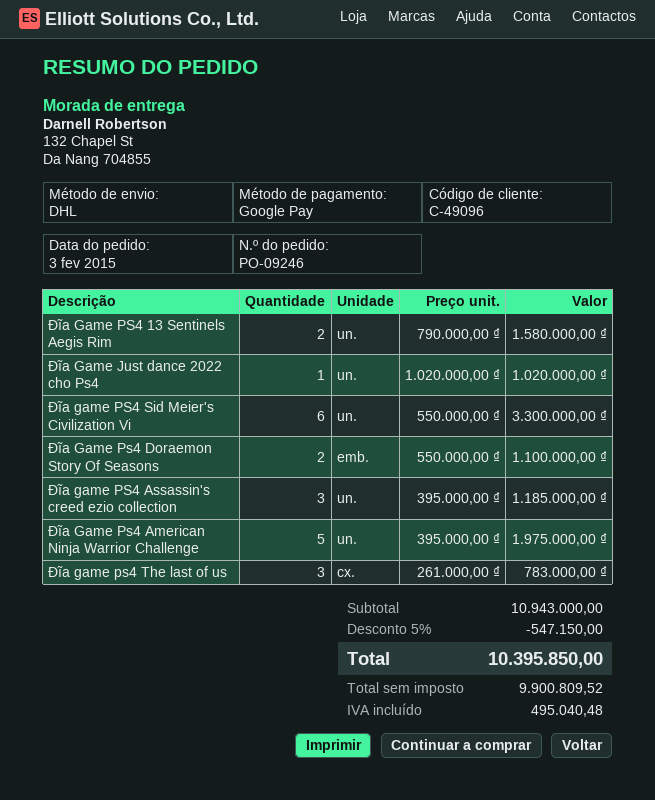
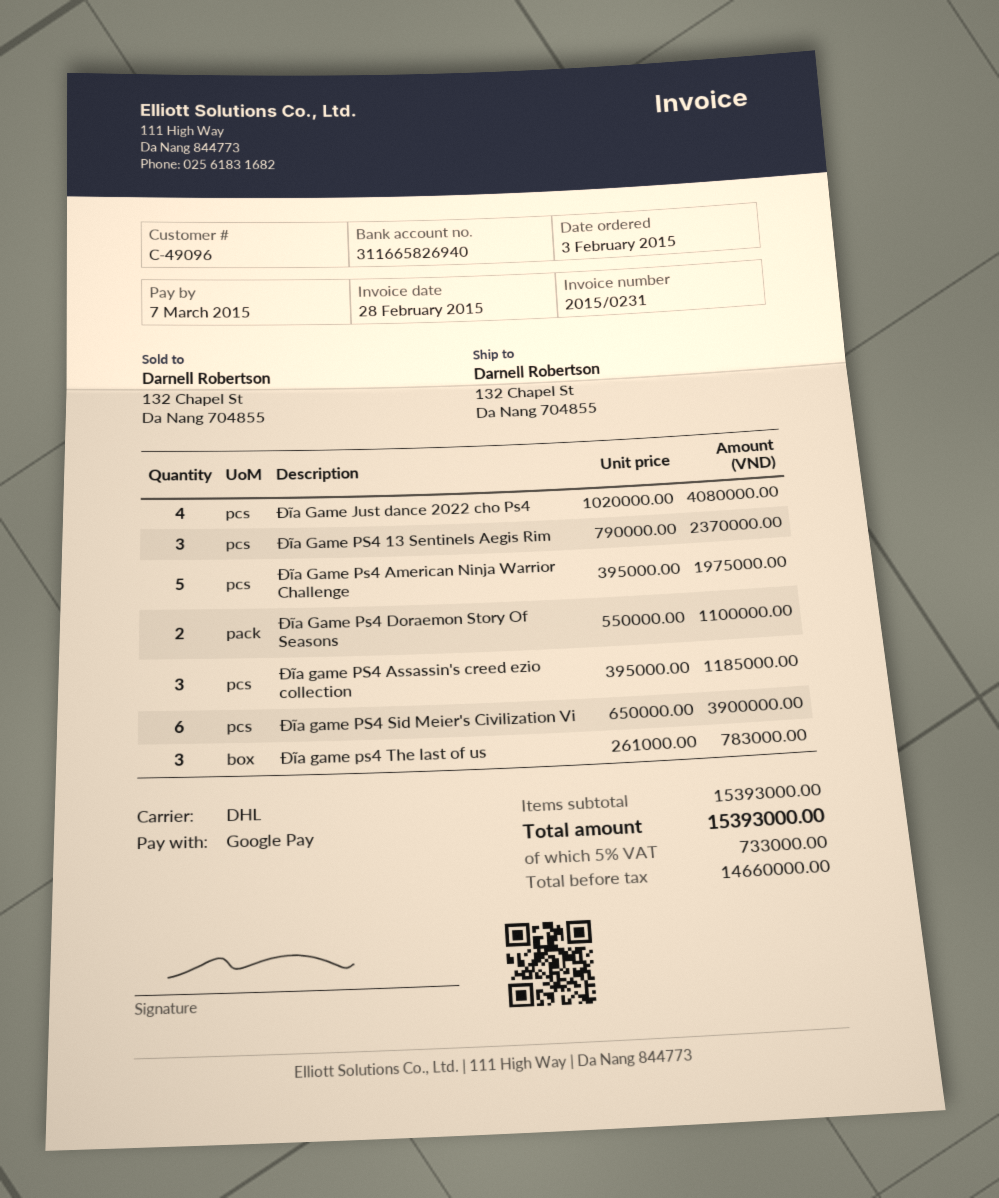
Đĩa Game PS4 13 Sentinels Aegis Rim: 2 x 790000.00 = 1580000.00 -> 3 x 790000.00 = 2370000.00
Đĩa Game Just dance 2022 cho Ps4: 1 x 1020000.00 = 1020000.00 -> 4 x 1020000.00 = 4080000.00
Đĩa game PS4 Sid Meier's Civilization Vi: 6 x 550000.00 = 3300000.00 -> 6 x 650000.00 = 3900000.00
subtotal: 10943000.00 -> 15393000.00
discount: 5% = 547150.00 -> none
net: 9900809.52 -> 14660000.00
tax: 495040.48 -> 733000.00
total: 10395850.00 -> 15393000.00

